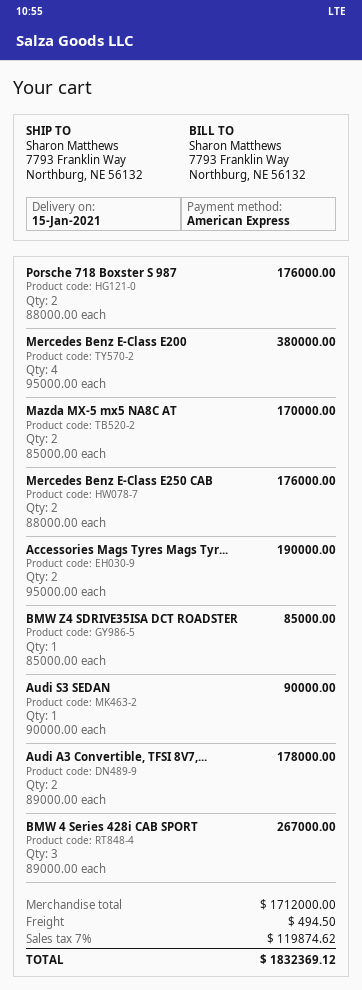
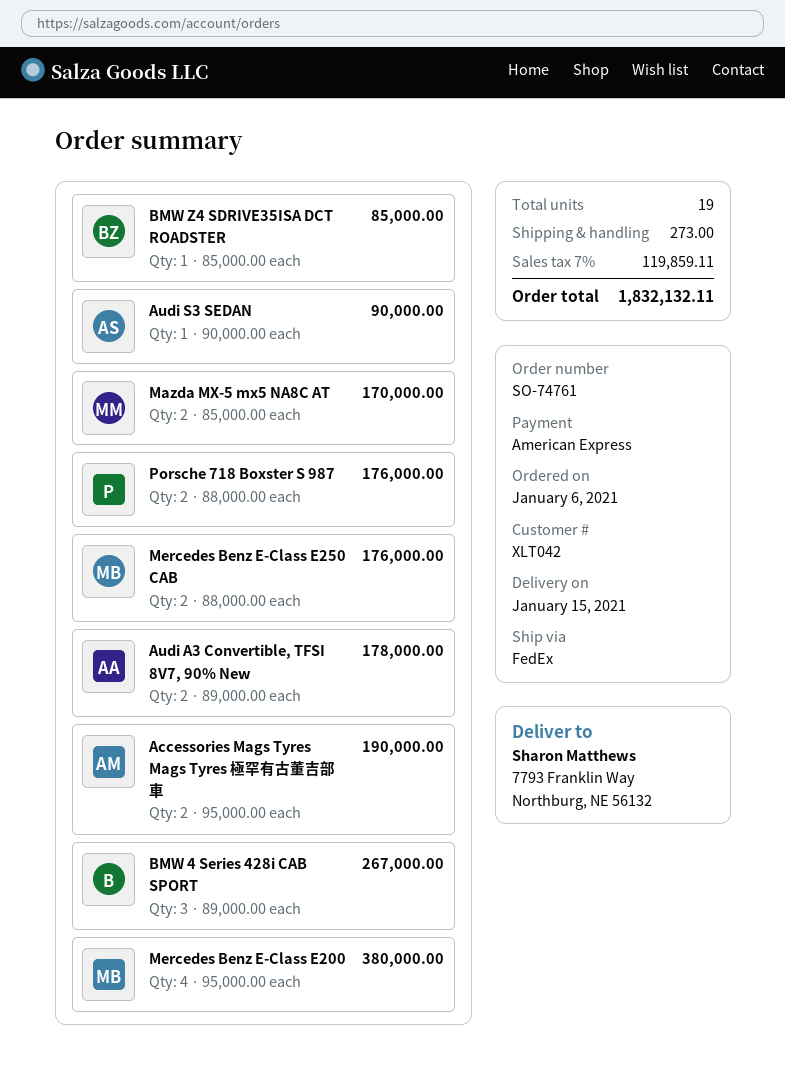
shipping: 494.50 -> 273.00
tax: 7% = 119874.62 -> 7% = 119859.11
total: 1832369.12 -> 1832132.11

